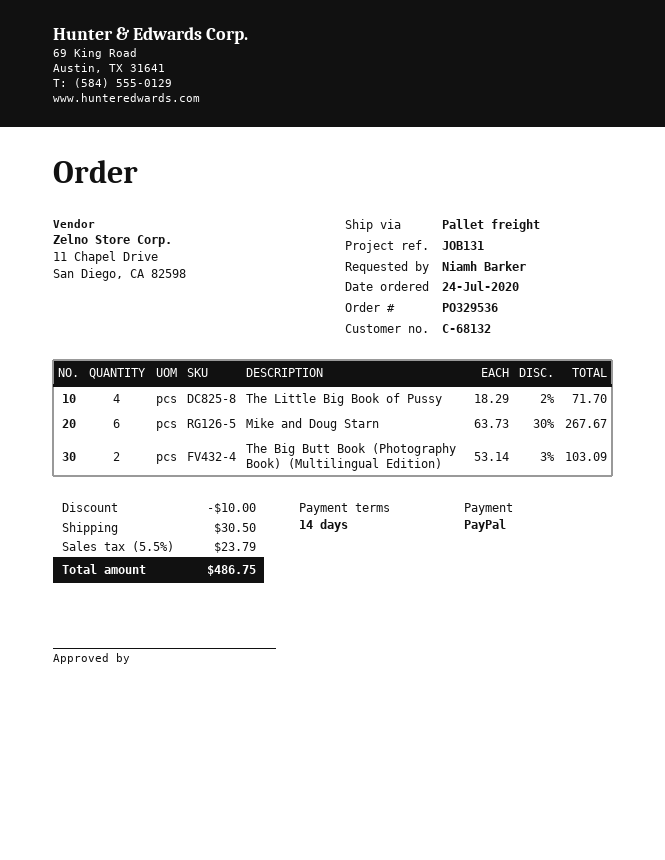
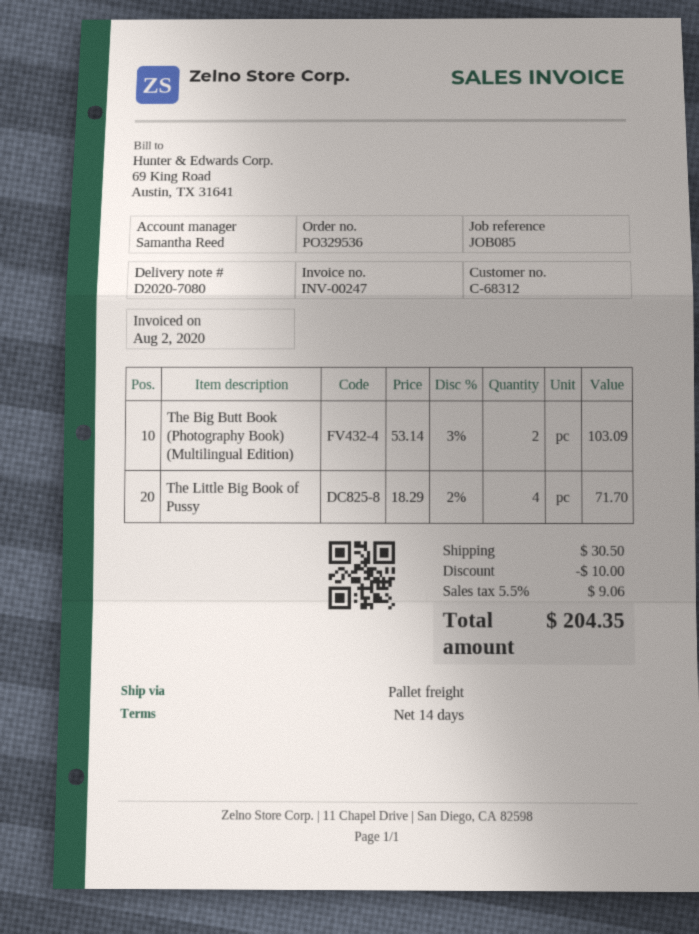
customer number: C-68132 -> C-68312
reference: JOB131 -> JOB085
Mike and Doug Starn: 6 x 63.73 - 30% = 267.67 -> none
tax: 5.5% = 23.79 -> 5.5% = 9.06
total: 486.75 -> 204.35

